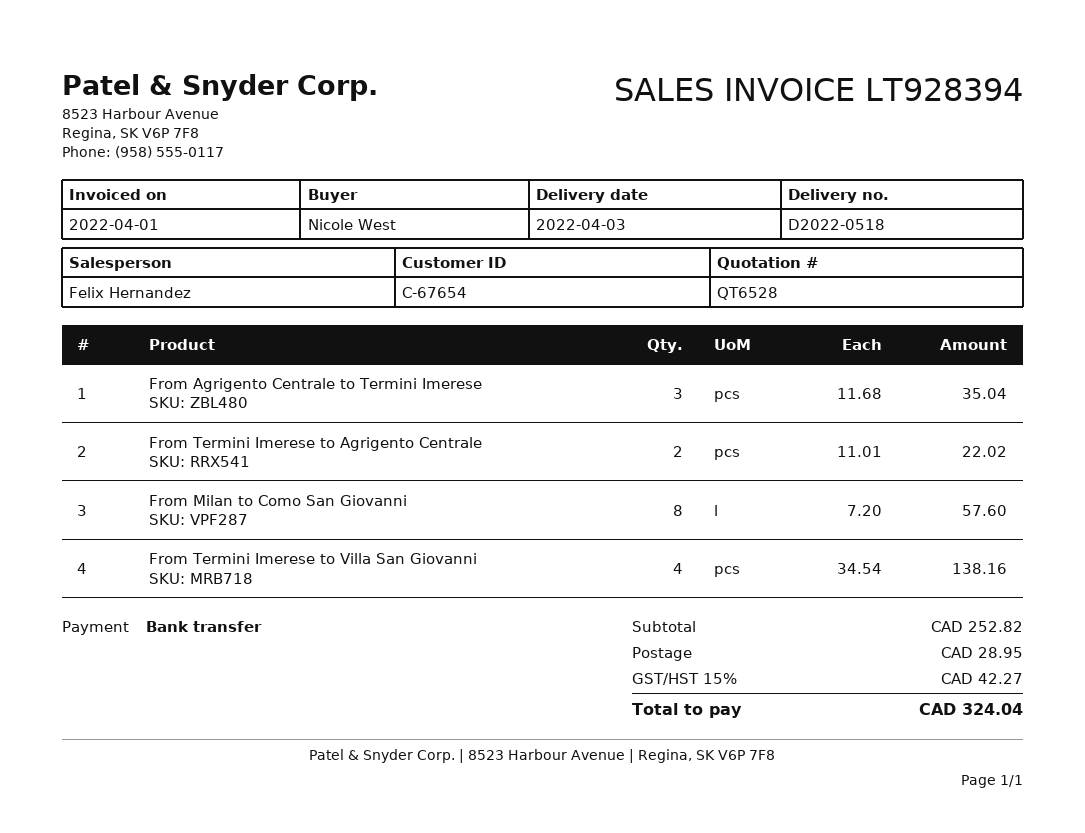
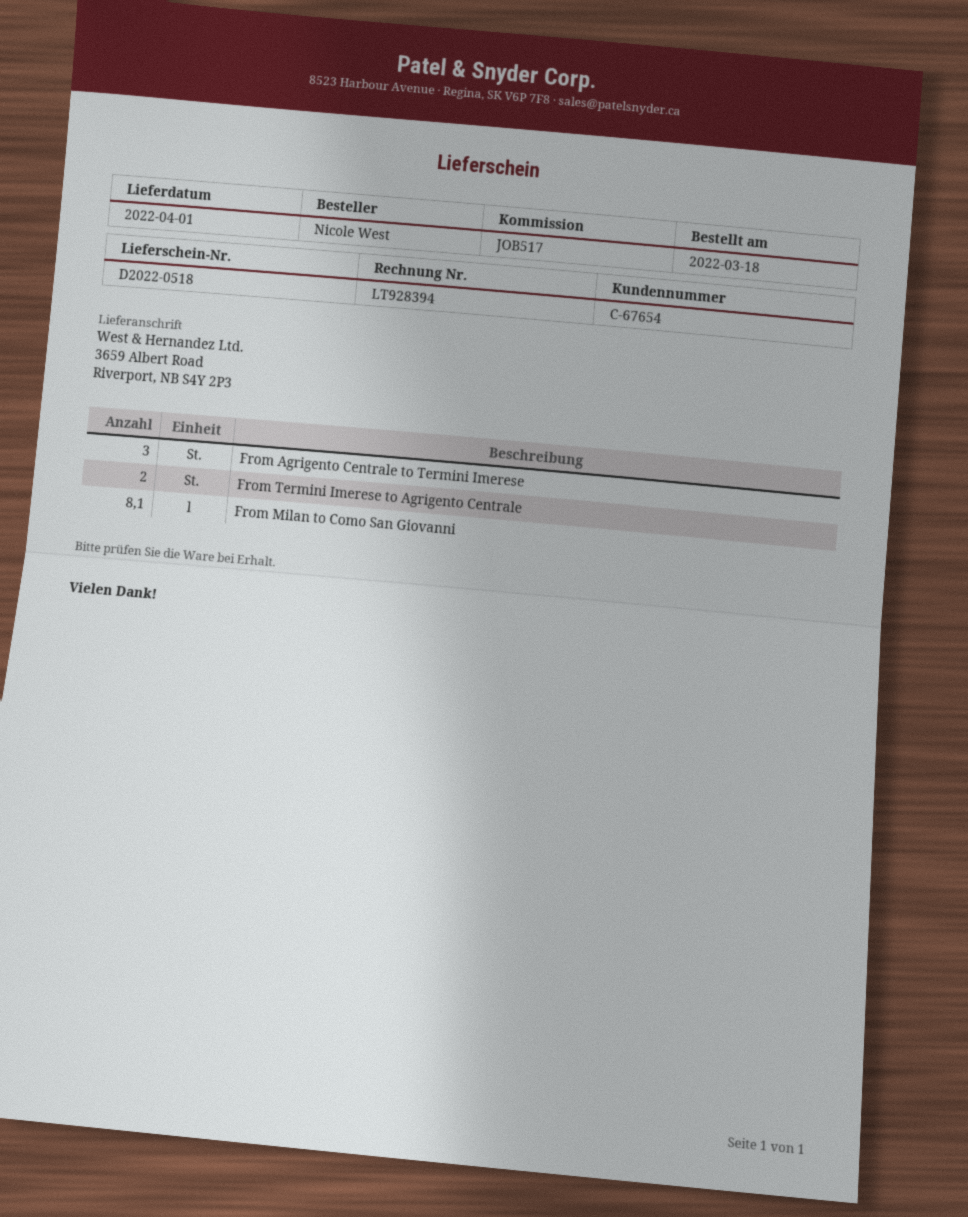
delivery date: 2022-04-03 -> 2022-04-01
From Milan to Como San Giovanni: 8 -> 8.1
From Termini Imerese to Villa San Giovanni: 4 -> none

